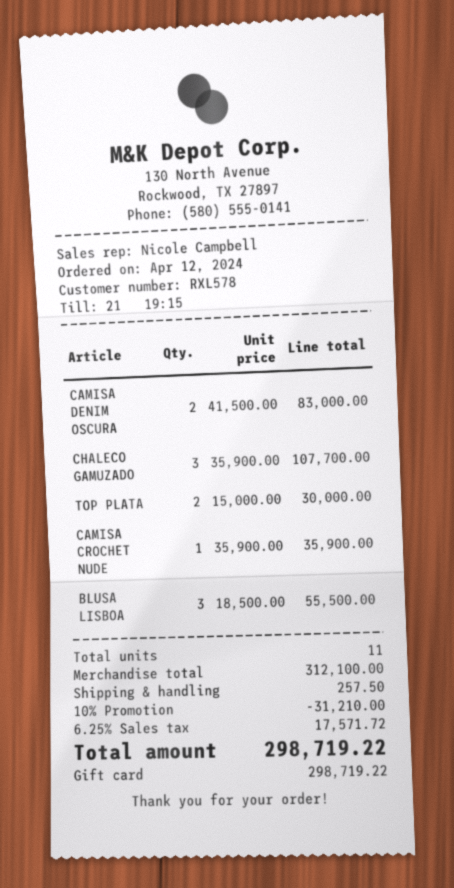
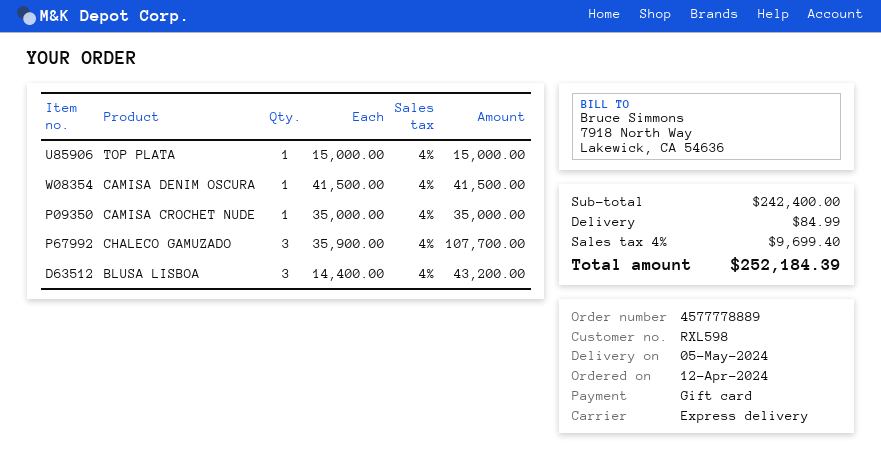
customer number: RXL578 -> RXL598
CAMISA DENIM OSCURA: 2 x 41500.00 = 83000.00 -> 1 x 41500.00 = 41500.00
TOP PLATA: 2 x 15000.00 = 30000.00 -> 1 x 15000.00 = 15000.00
CAMISA CROCHET NUDE: 1 x 35900.00 = 35900.00 -> 1 x 35000.00 = 35000.00
BLUSA LISBOA: 3 x 18500.00 = 55500.00 -> 3 x 14400.00 = 43200.00
subtotal: 312100.00 -> 242400.00
discount: 10% = 31210.00 -> none
shipping: 257.50 -> 84.99
tax: 6.25% = 17571.72 -> 4% = 9699.40
total: 298719.22 -> 252184.39

